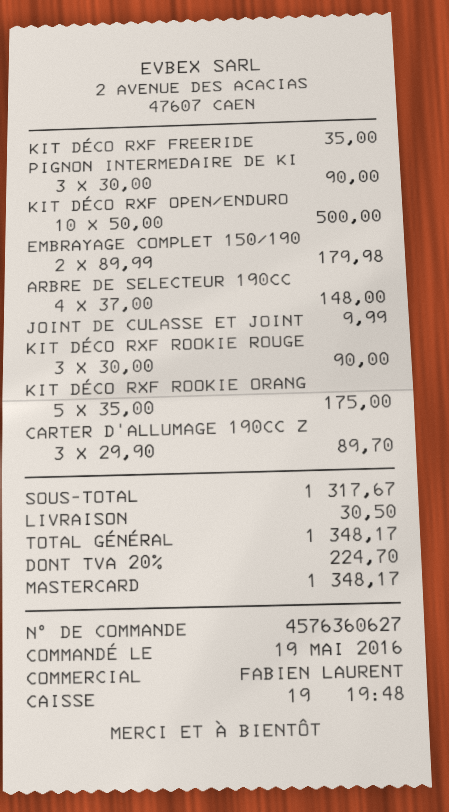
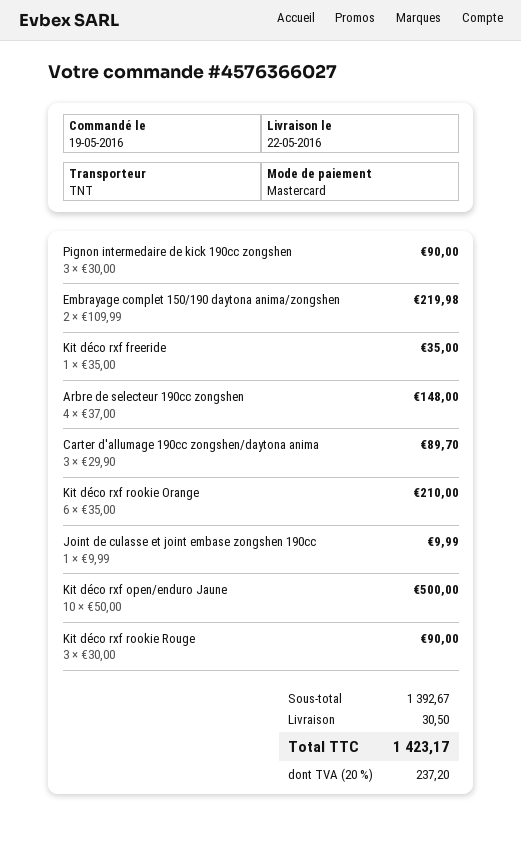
order number: 4576360627 -> 4576366027
EMBRAYAGE COMPLET 150/190: 2 x 89.99 = 179.98 -> 2 x 109.99 = 219.98
KIT DÉCO RXF ROOKIE ORANG: 5 x 35.00 = 175.00 -> 6 x 35.00 = 210.00
subtotal: 1317.67 -> 1392.67
tax: 20% = 224.70 -> 20% = 237.20
total: 1348.17 -> 1423.17

